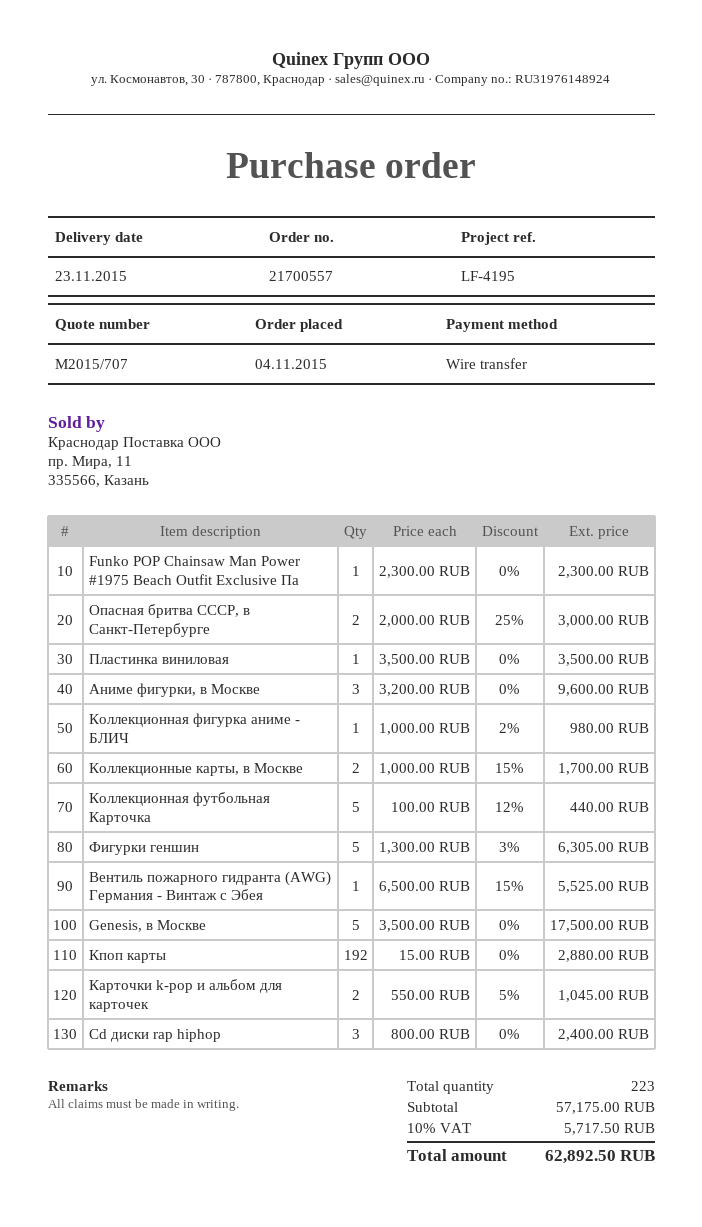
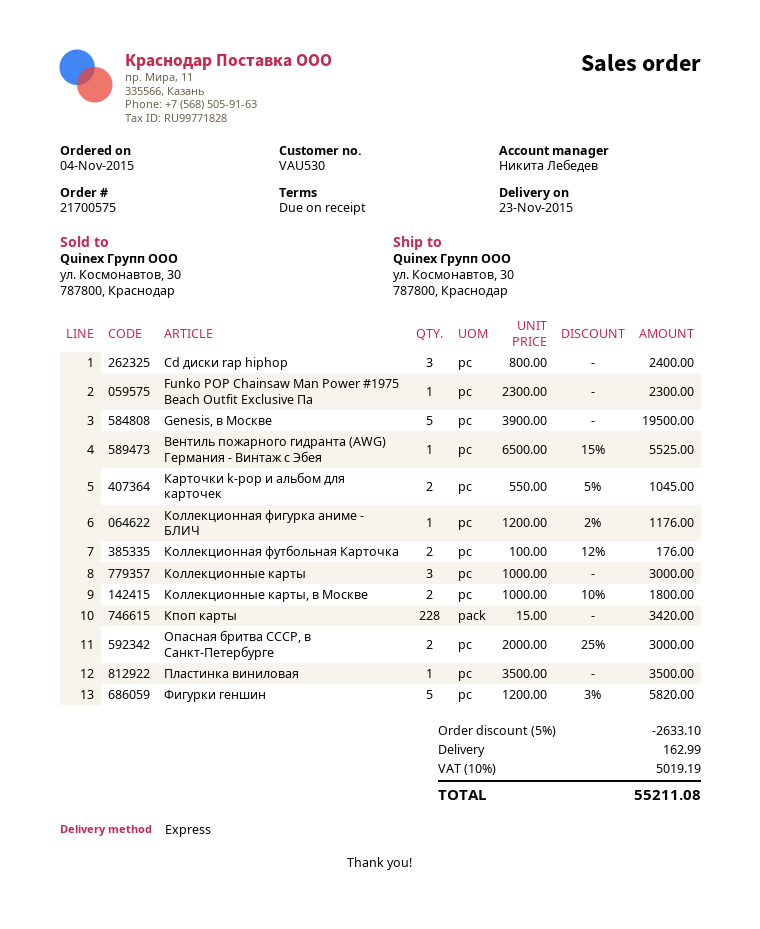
order number: 21700557 -> 21700575
Аниме фигурки, в Москве: 3 x 3200.00 = 9600.00 -> none
Коллекционная фигурка аниме - БЛИЧ: 1 x 1000.00 - 2% = 980.00 -> 1 x 1200.00 - 2% = 1176.00
Коллекционные карты, в Москве: 2 x 1000.00 - 15% = 1700.00 -> 2 x 1000.00 - 10% = 1800.00
Коллекционная футбольная Карточка: 5 x 100.00 - 12% = 440.00 -> 2 x 100.00 - 12% = 176.00
Фигурки геншин: 5 x 1300.00 - 3% = 6305.00 -> 5 x 1200.00 - 3% = 5820.00
Genesis, в Москве: 5 x 3500.00 = 17500.00 -> 5 x 3900.00 = 19500.00
Кпоп карты: 192 x 15.00 = 2880.00 -> 228 x 15.00 = 3420.00
Коллекционные карты: none -> 3 x 1000.00 = 3000.00
discount: none -> 5% = 2633.10
shipping: none -> 162.99
tax: 10% = 5717.50 -> 10% = 5019.19
total: 62892.50 -> 55211.08

